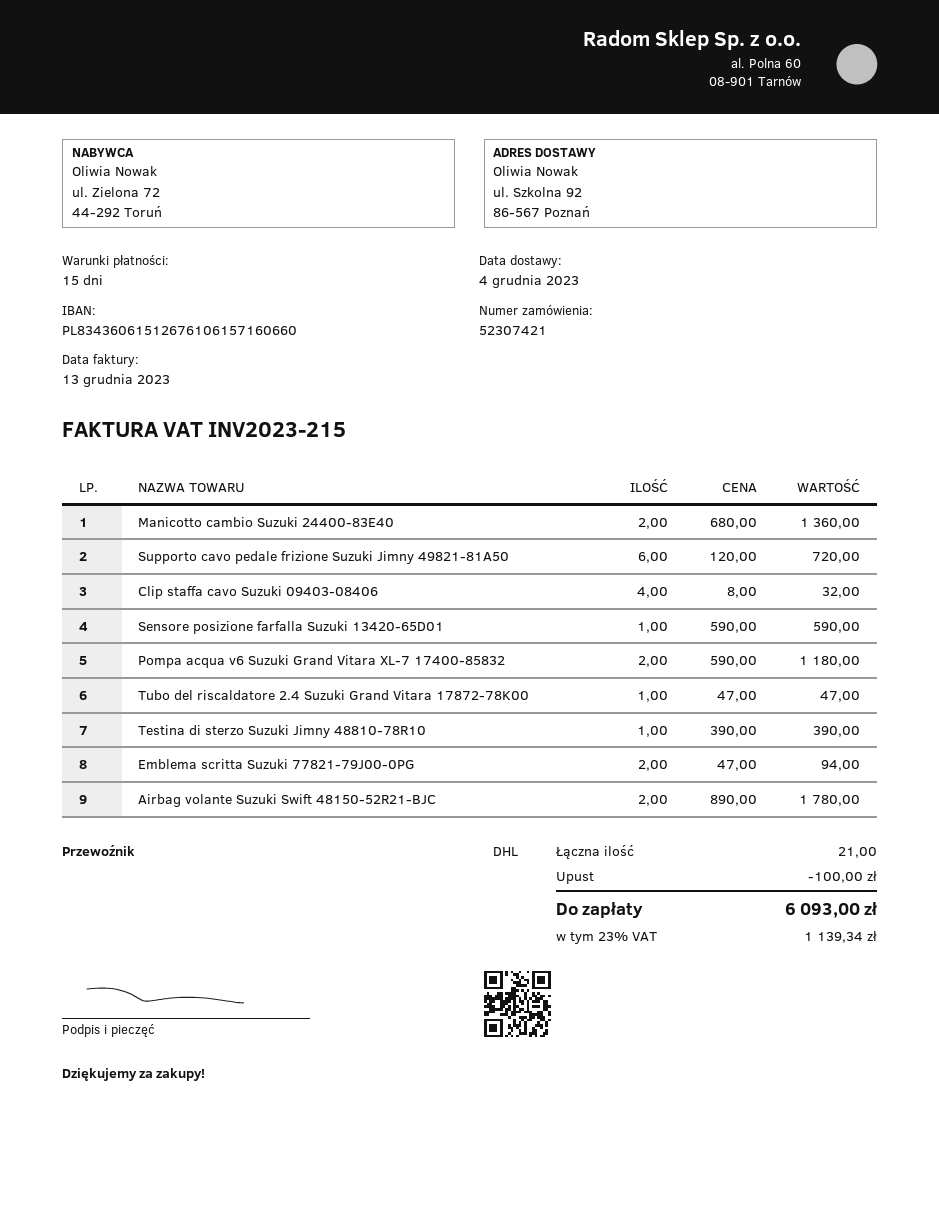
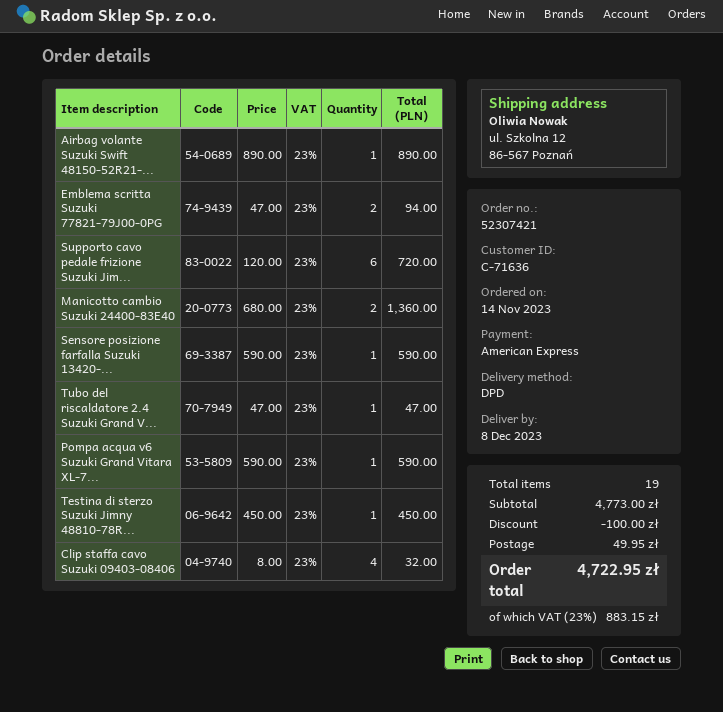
delivery date: 2023-12-04 -> 2023-12-08
shipping method: DHL -> DPD
ship to: ul. Szkolna 92, 86-567 Poznań -> ul. Szkolna 12, 86-567 Poznań
Pompa acqua v6 Suzuki Grand Vitara XL-7 17400-85832: 2 x 590.00 = 1180.00 -> 1 x 590.00 = 590.00
Testina di sterzo Suzuki Jimny 48810-78R10: 1 x 390.00 = 390.00 -> 1 x 450.00 = 450.00
Airbag volante Suzuki Swift 48150-52R21-BJC: 2 x 890.00 = 1780.00 -> 1 x 890.00 = 890.00
total quantity: 21 -> 19
shipping: none -> 49.95
tax: 23% = 1139.34 -> 23% = 883.15
total: 6093.00 -> 4722.95

